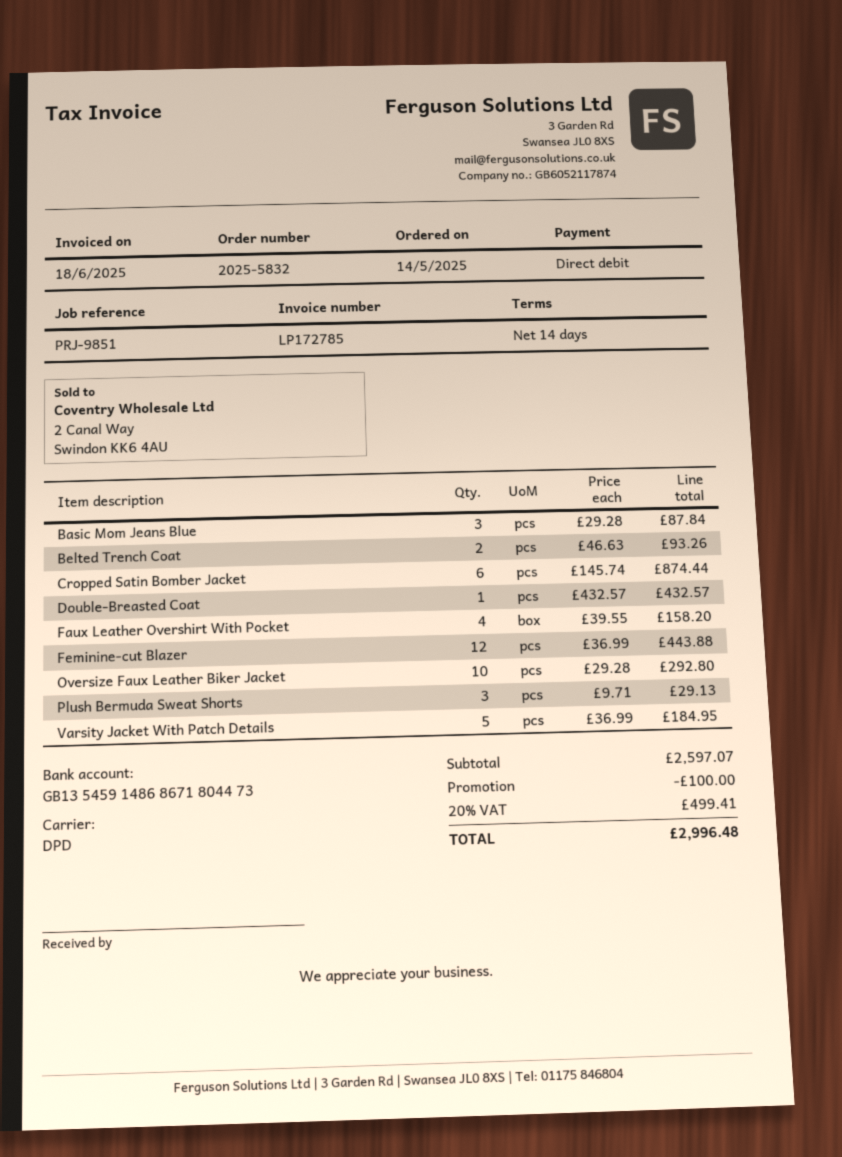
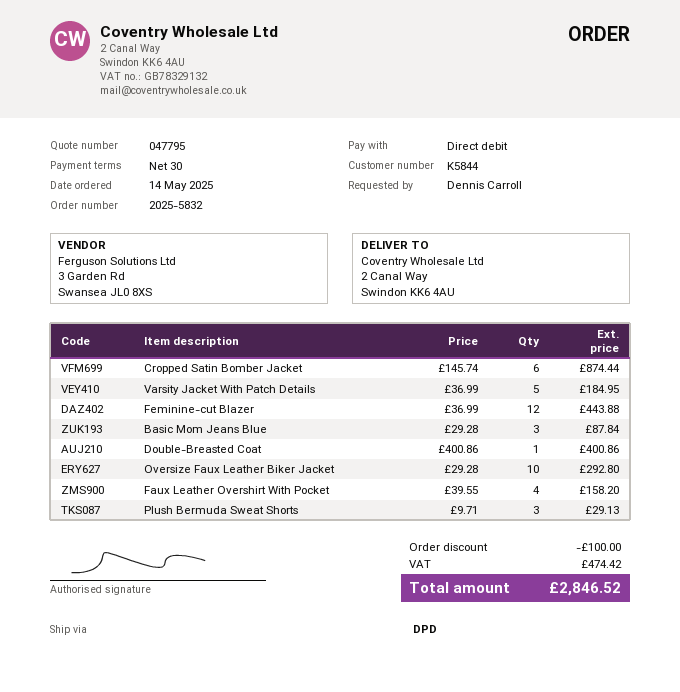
payment terms: 14 days -> 30 days
Belted Trench Coat: 2 x 46.63 = 93.26 -> none
Double-Breasted Coat: 1 x 432.57 = 432.57 -> 1 x 400.86 = 400.86
tax: 499.41 -> 474.42
total: 2996.48 -> 2846.52

